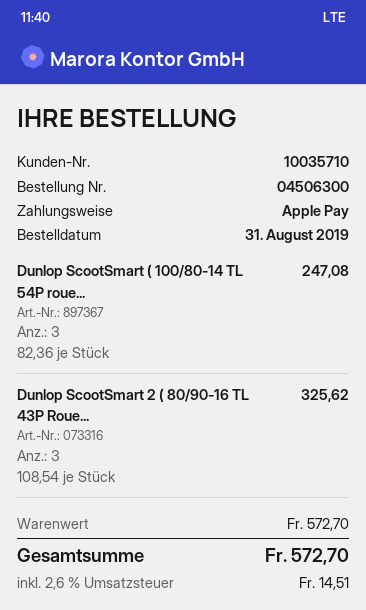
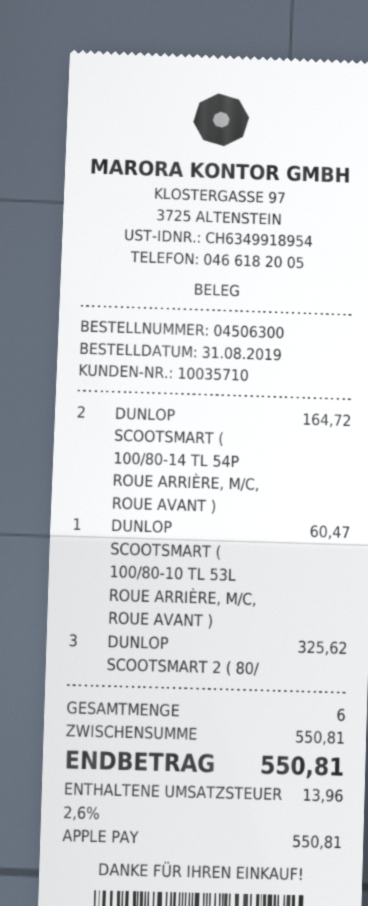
Dunlop ScootSmart ( 100/80-14 TL 54P roue...: 3 for 247.08 -> 2 for 164.72
DUNLOP SCOOTSMART ( 100/80-10 TL 53L ROUE ARRIÈRE, M/C, ROUE AVANT ): none -> 1 for 60.47
subtotal: 572.70 -> 550.81
tax: 2.6% = 14.51 -> 2.6% = 13.96
total: 572.70 -> 550.81

